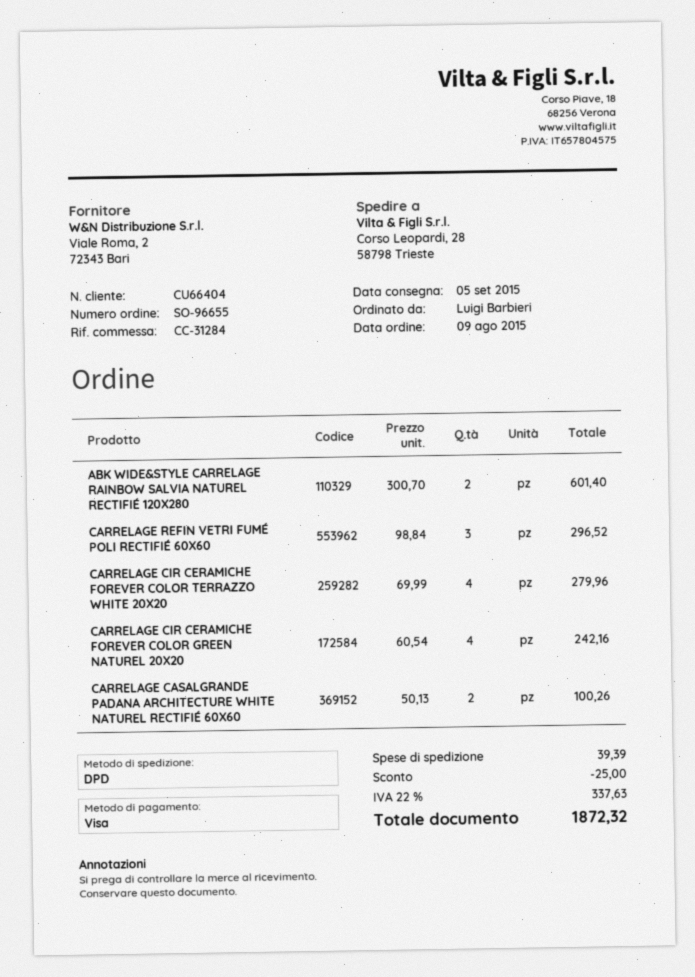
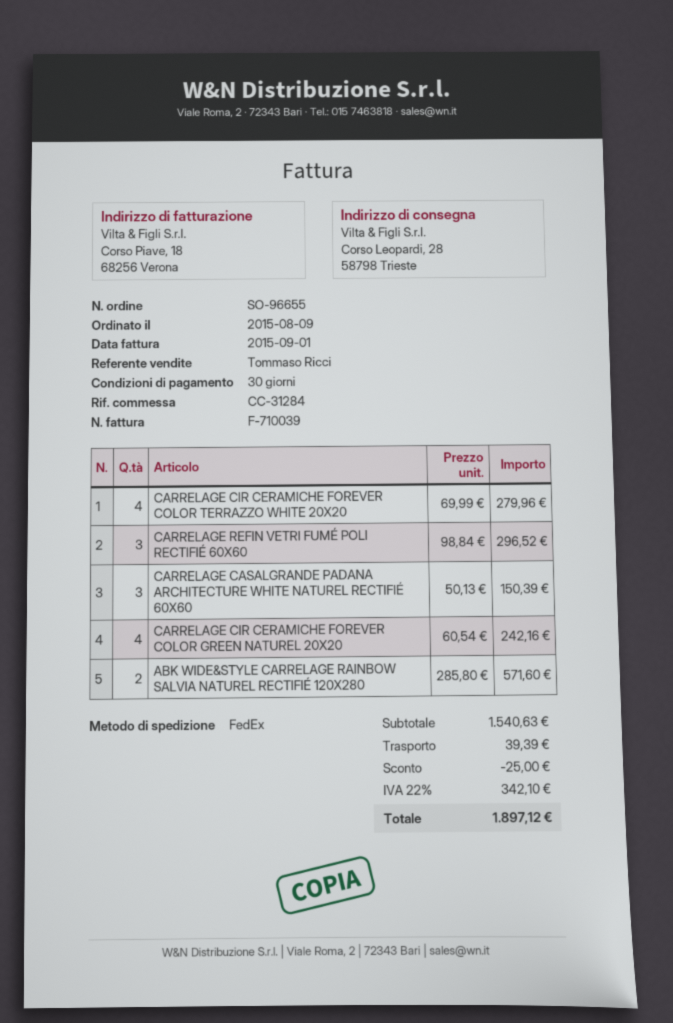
shipping method: DPD -> FedEx
ABK WIDE&STYLE CARRELAGE RAINBOW SALVIA NATUREL RECTIFIÉ 120X280: 2 x 300.70 = 601.40 -> 2 x 285.80 = 571.60
CARRELAGE CASALGRANDE PADANA ARCHITECTURE WHITE NATUREL RECTIFIÉ 60X60: 2 x 50.13 = 100.26 -> 3 x 50.13 = 150.39
tax: 22% = 337.63 -> 22% = 342.10
total: 1872.32 -> 1897.12

